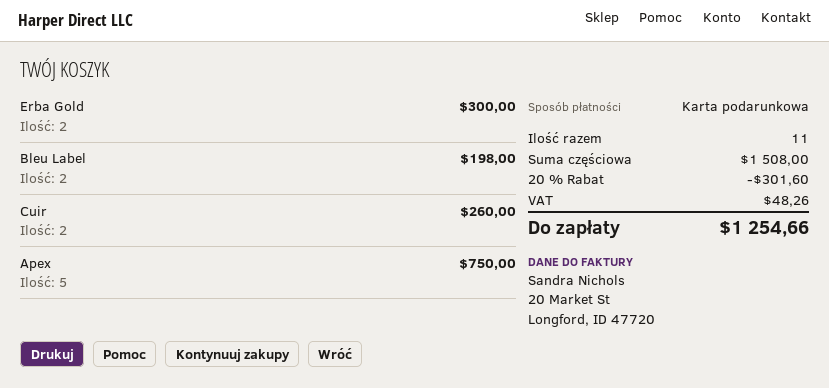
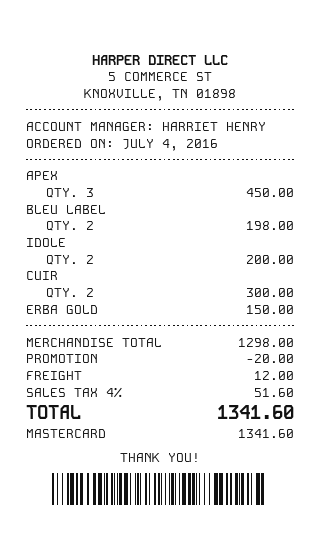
payment method: gift card -> Mastercard
Erba Gold: 2 for 300.00 -> 1 for 150.00
Cuir: 2 for 260.00 -> 2 for 300.00
Apex: 5 for 750.00 -> 3 for 450.00
IDOLE: none -> 2 for 200.00
subtotal: 1508.00 -> 1298.00
discount: 301.60 -> 20.00
shipping: none -> 12.00
tax: 48.26 -> 51.60
total: 1254.66 -> 1341.60

